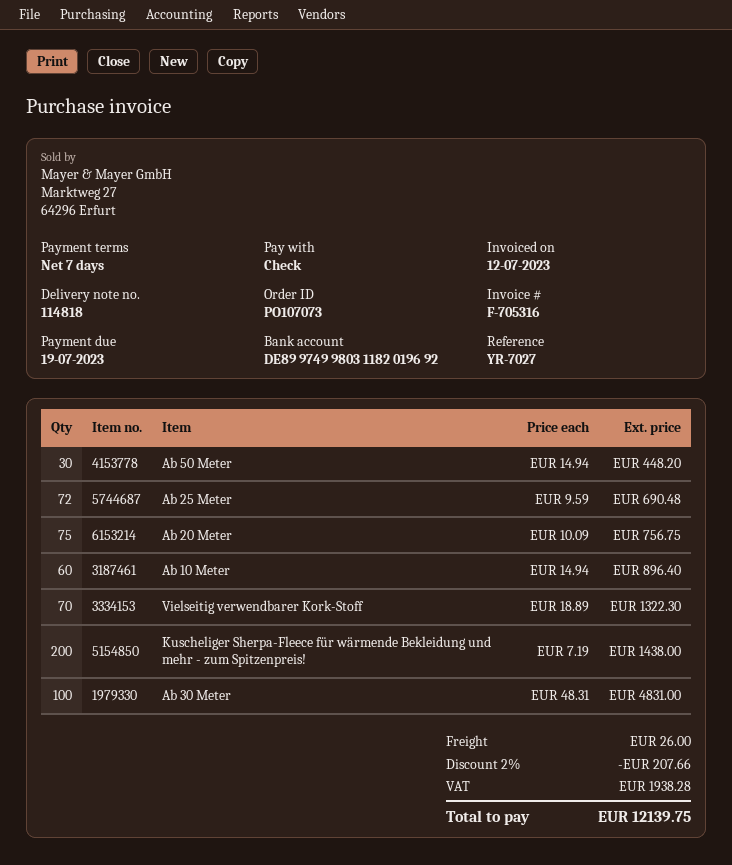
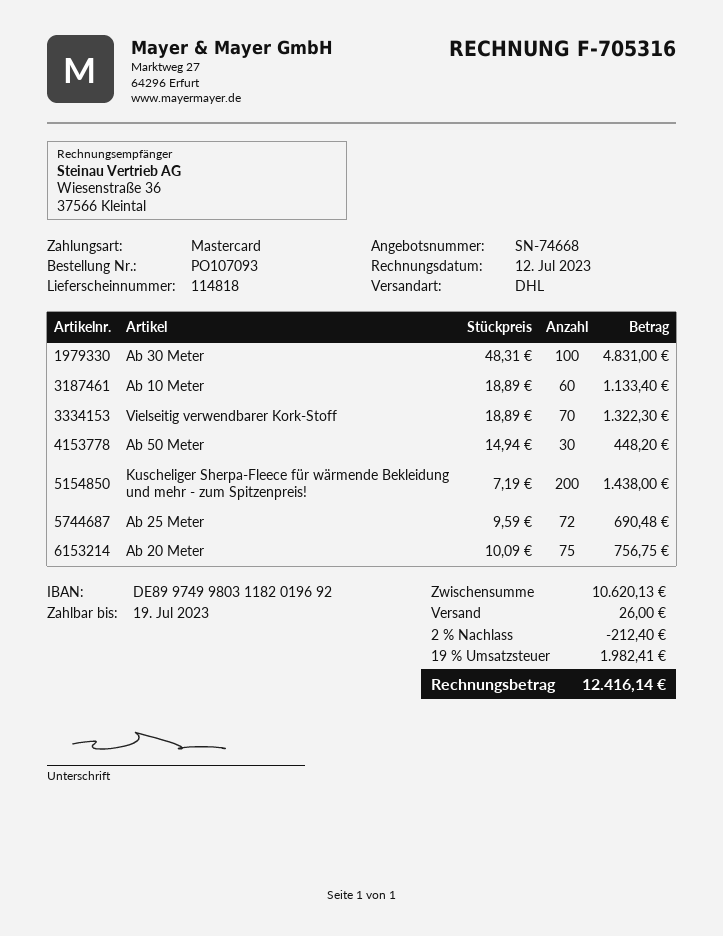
order number: PO107073 -> PO107093
payment method: cheque -> Mastercard
Ab 10 Meter: 60 x 14.94 = 896.40 -> 60 x 18.89 = 1133.40
discount: 2% = 207.66 -> 2% = 212.40
tax: 1938.28 -> 1982.41
total: 12139.75 -> 12416.14

